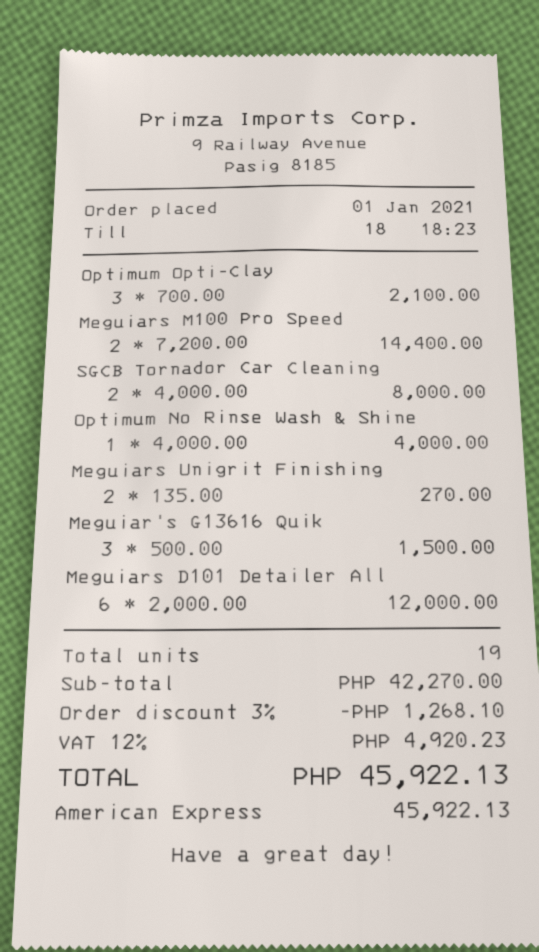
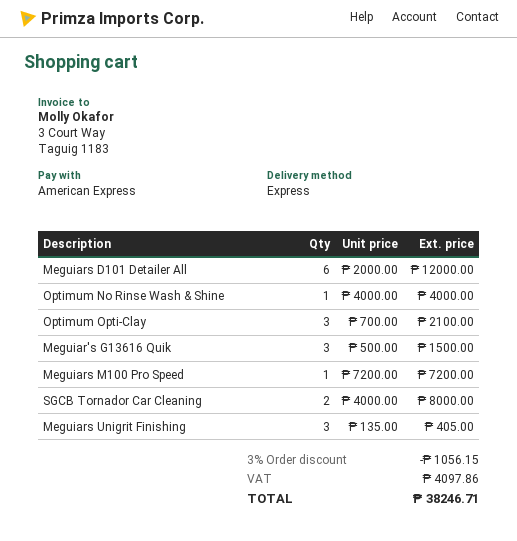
Meguiars M100 Pro Speed: 2 x 7200.00 = 14400.00 -> 1 x 7200.00 = 7200.00
Meguiars Unigrit Finishing: 2 x 135.00 = 270.00 -> 3 x 135.00 = 405.00
discount: 3% = 1268.10 -> 3% = 1056.15
tax: 4920.23 -> 4097.86
total: 45922.13 -> 38246.71

